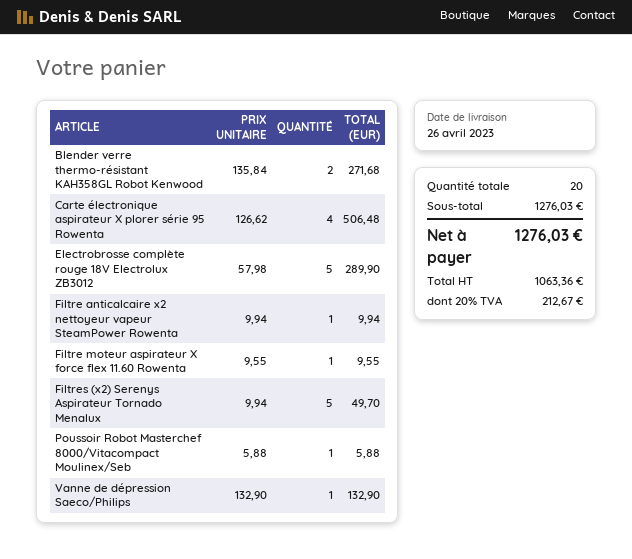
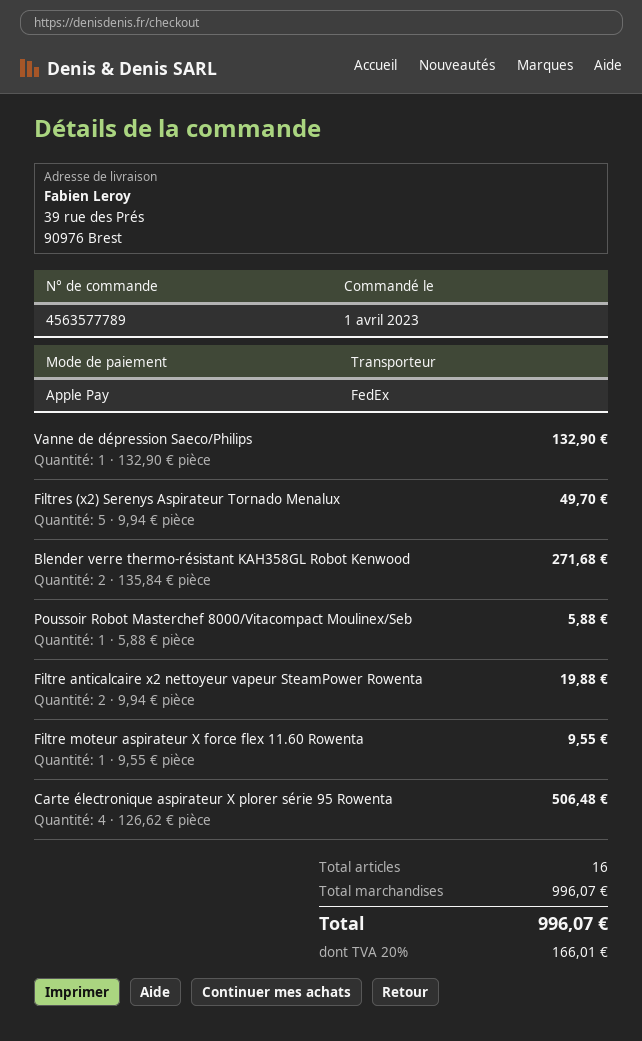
Electrobrosse complète rouge 18V Electrolux ZB3012: 5 x 57.98 = 289.90 -> none
Filtre anticalcaire x2 nettoyeur vapeur SteamPower Rowenta: 1 x 9.94 = 9.94 -> 2 x 9.94 = 19.88
total quantity: 20 -> 16
subtotal: 1276.03 -> 996.07
tax: 20% = 212.67 -> 20% = 166.01
total: 1276.03 -> 996.07

